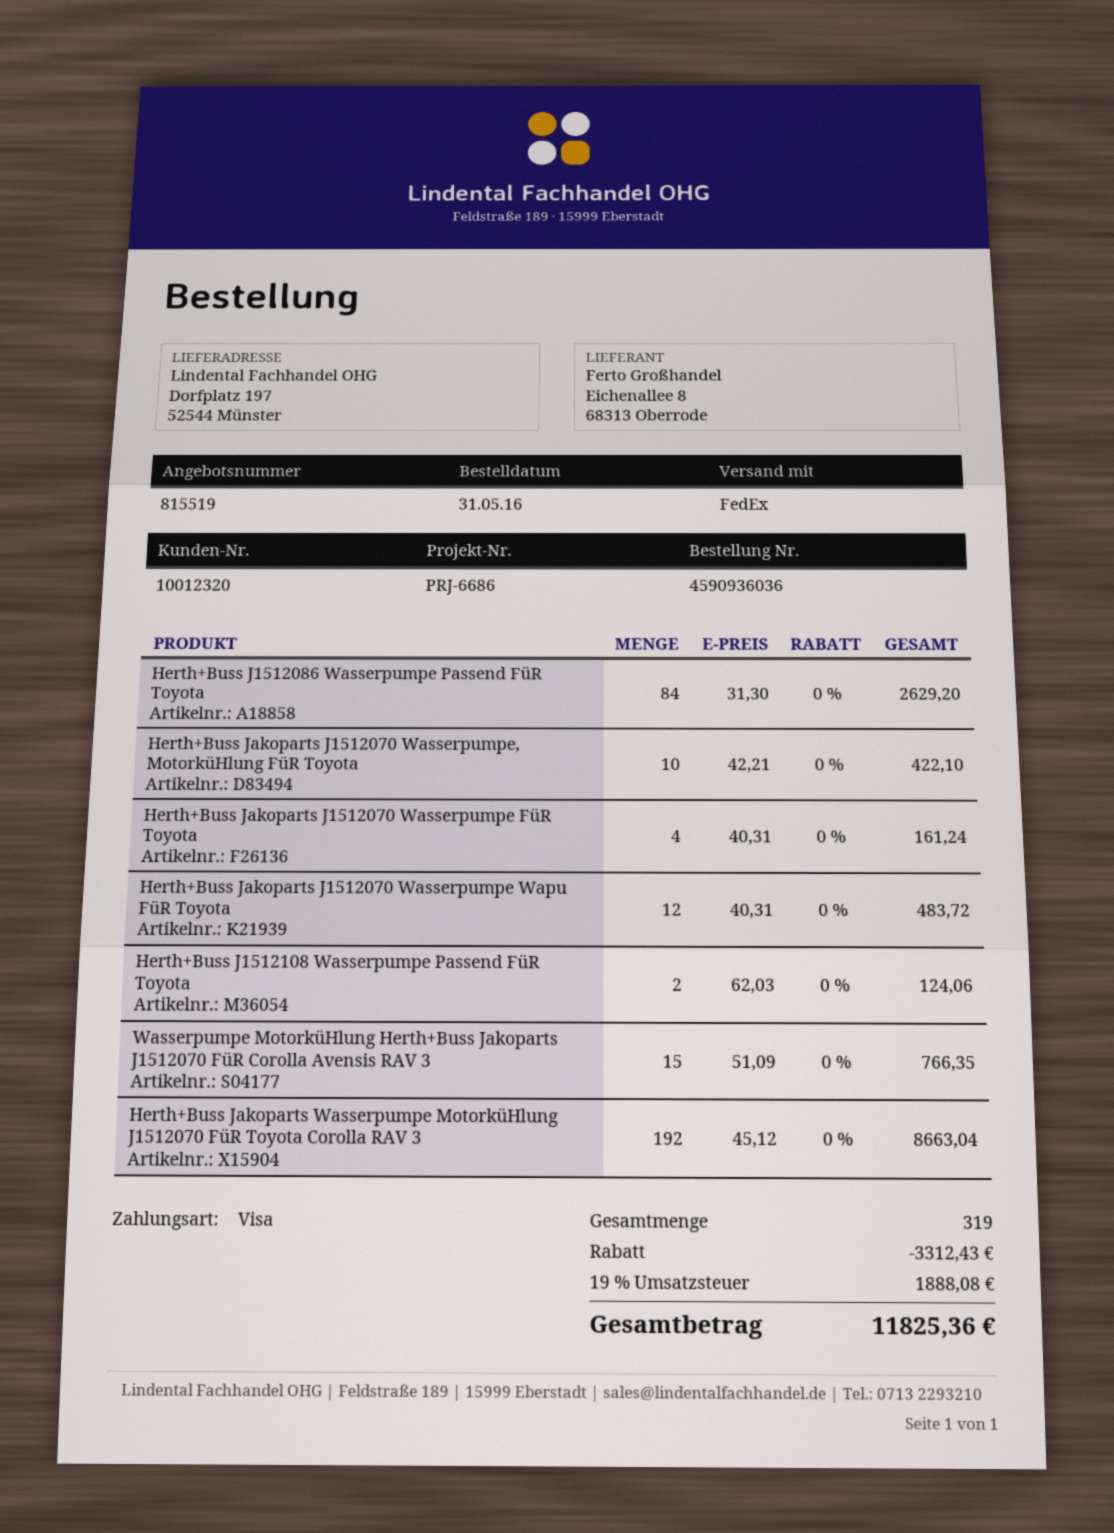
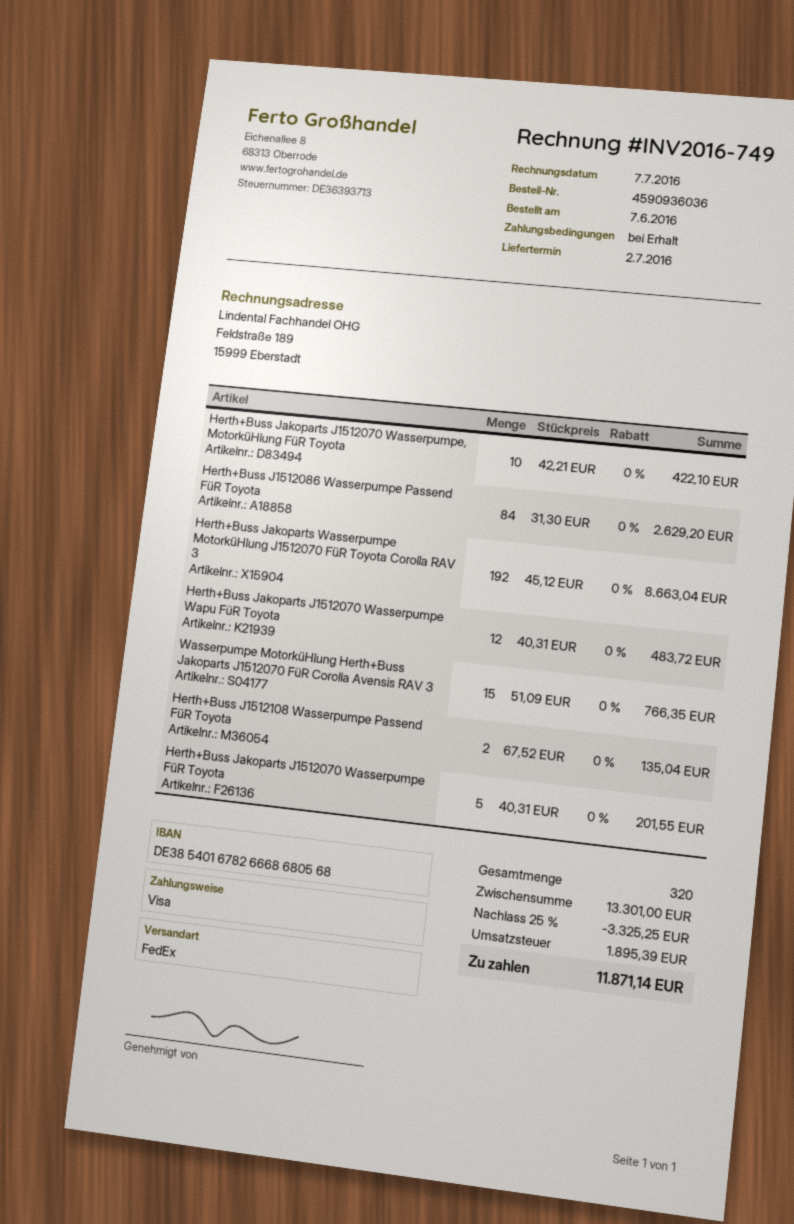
order date: 2016-05-31 -> 2016-06-07
Herth+Buss Jakoparts J1512070 Wasserpumpe FüR Toyota: 4 x 40.31 = 161.24 -> 5 x 40.31 = 201.55
Herth+Buss J1512108 Wasserpumpe Passend FüR Toyota: 2 x 62.03 = 124.06 -> 2 x 67.52 = 135.04
total quantity: 319 -> 320
discount: 3312.43 -> 3325.25
tax: 1888.08 -> 1895.39
total: 11825.36 -> 11871.14

